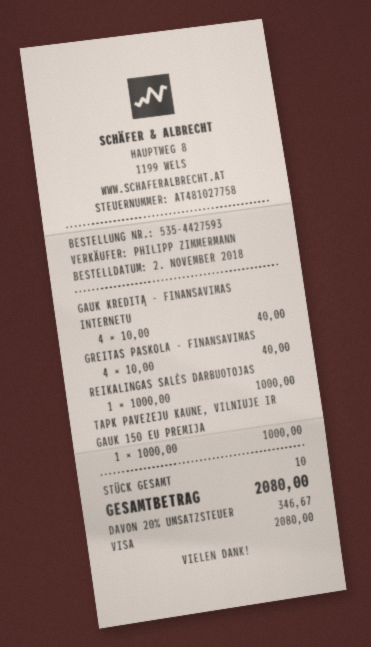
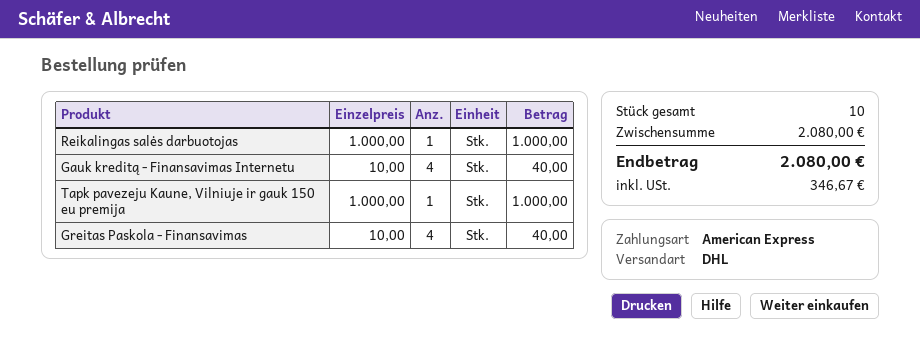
payment method: Visa -> American Express

